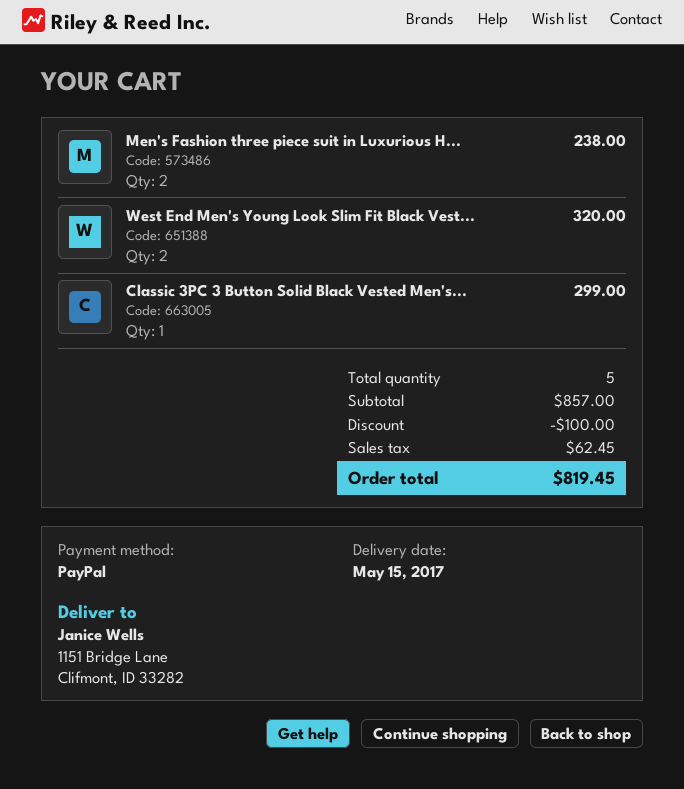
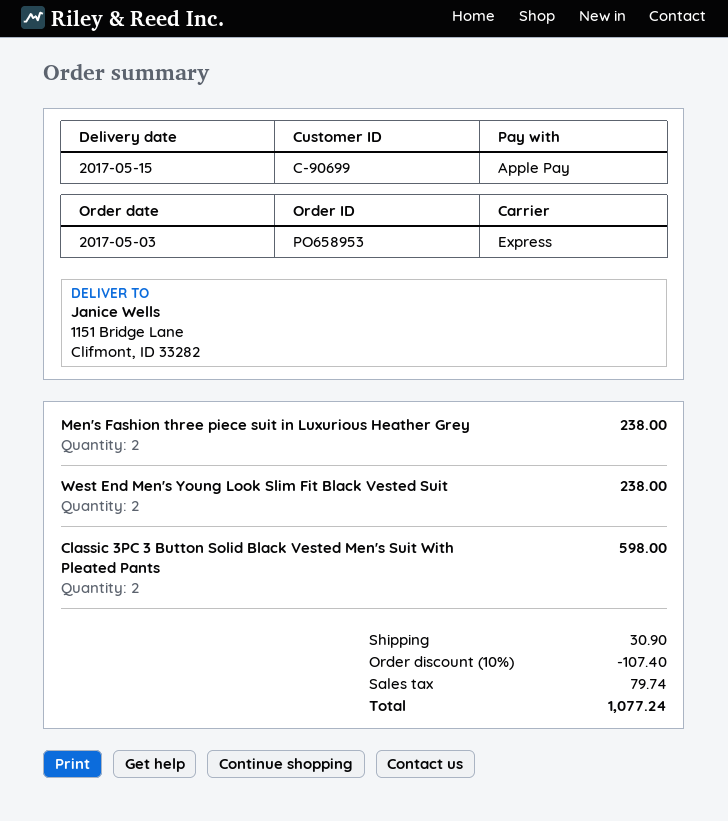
payment method: PayPal -> Apple Pay
West End Men's Young Look Slim Fit Black Vest...: 2 for 320.00 -> 2 for 238.00
Classic 3PC 3 Button Solid Black Vested Men's...: 1 for 299.00 -> 2 for 598.00
discount: 100.00 -> 107.40
shipping: none -> 30.90
tax: 62.45 -> 79.74
total: 819.45 -> 1077.24

